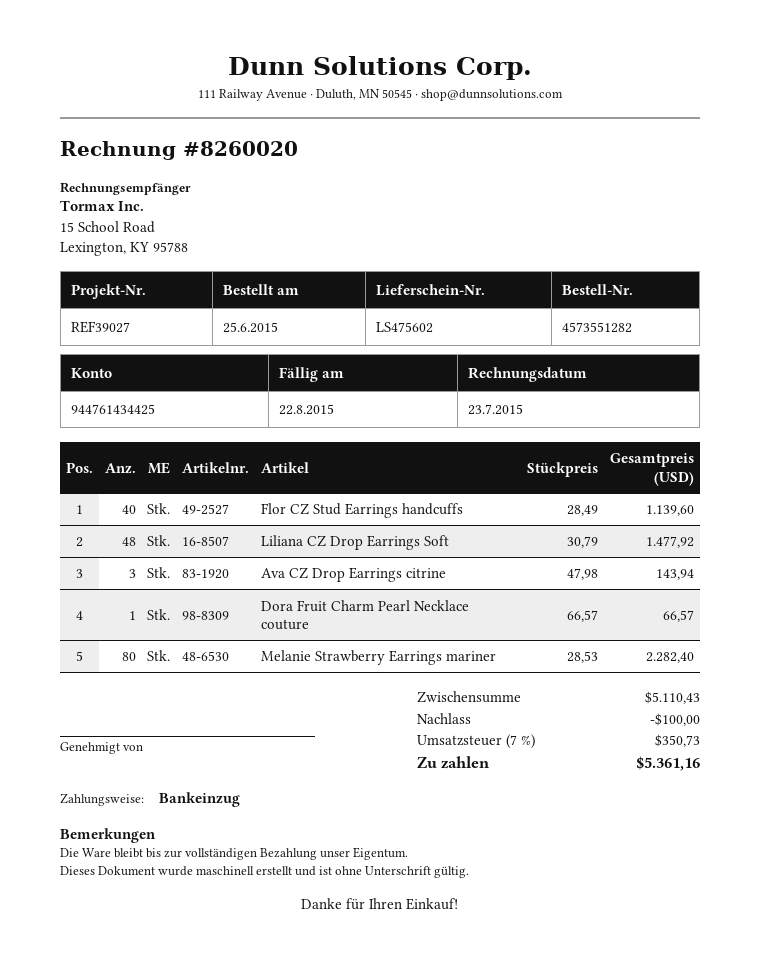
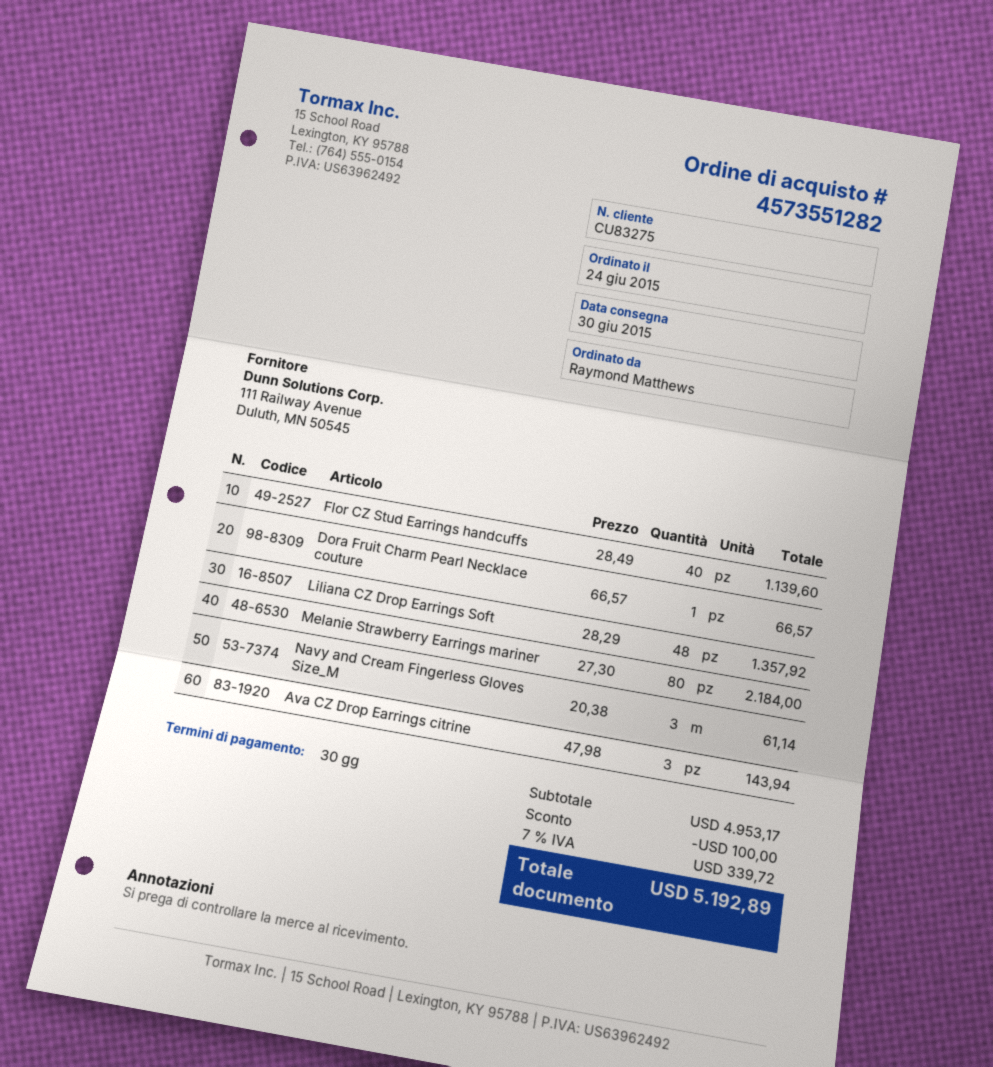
order date: 2015-06-25 -> 2015-06-24
Liliana CZ Drop Earrings Soft: 48 x 30.79 = 1477.92 -> 48 x 28.29 = 1357.92
Melanie Strawberry Earrings mariner: 80 x 28.53 = 2282.40 -> 80 x 27.30 = 2184.00
Navy and Cream Fingerless Gloves Size_M: none -> 3 x 20.38 = 61.14
subtotal: 5110.43 -> 4953.17
tax: 7% = 350.73 -> 7% = 339.72
total: 5361.16 -> 5192.89

